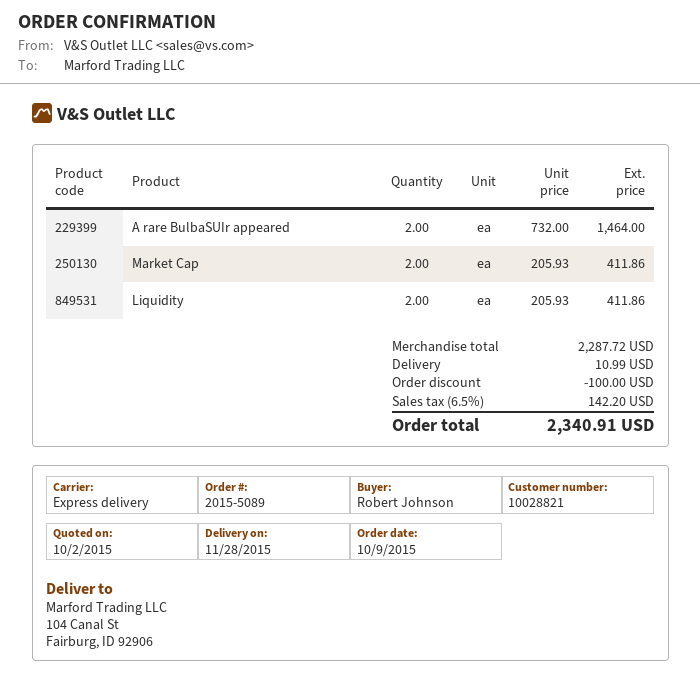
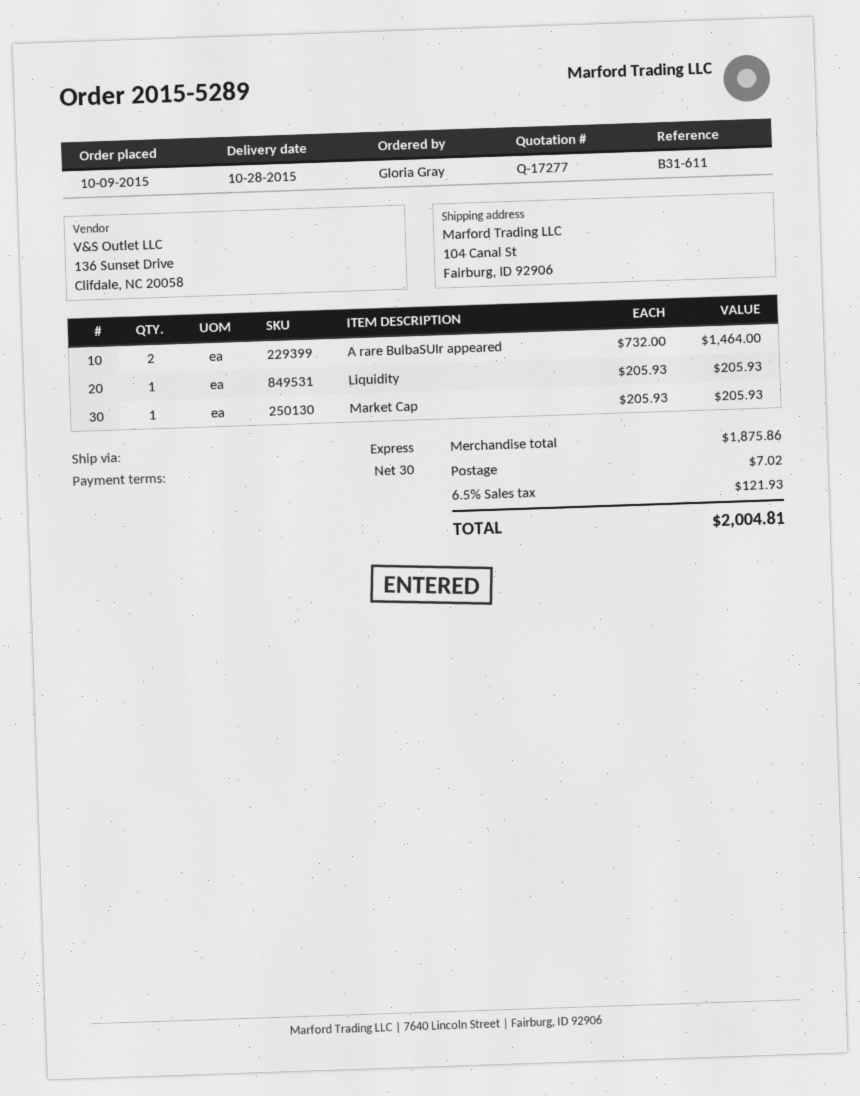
order number: 2015-5089 -> 2015-5289
delivery date: 2015-11-28 -> 2015-10-28
ordered by: Robert Johnson -> Gloria Gray
Market Cap: 2 x 205.93 = 411.86 -> 1 x 205.93 = 205.93
Liquidity: 2 x 205.93 = 411.86 -> 1 x 205.93 = 205.93
subtotal: 2287.72 -> 1875.86
discount: 100.00 -> none
shipping: 10.99 -> 7.02
tax: 6.5% = 142.20 -> 6.5% = 121.93
total: 2340.91 -> 2004.81

